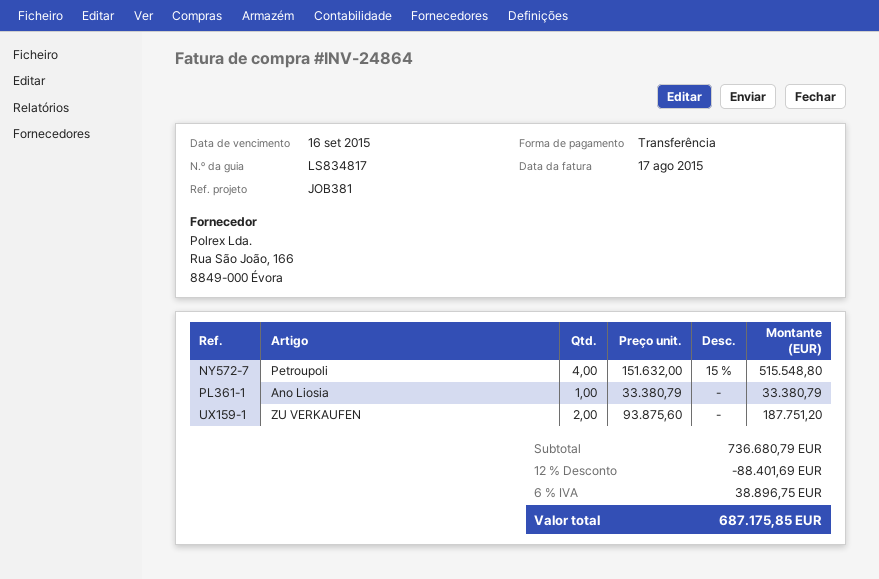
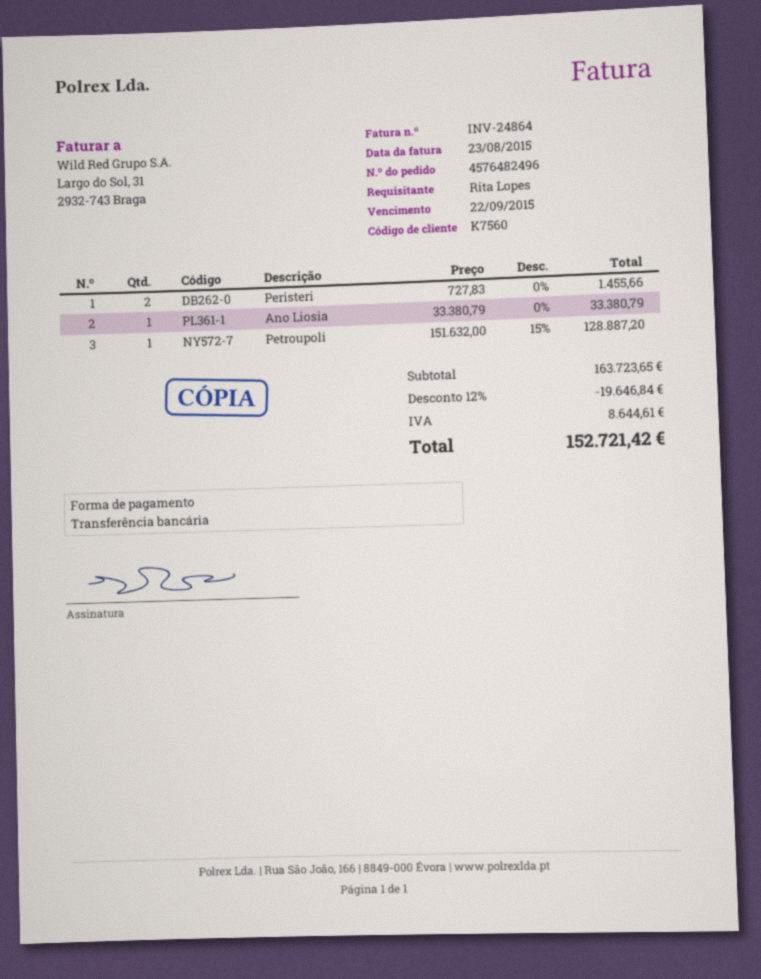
invoice date: 2015-08-17 -> 2015-08-23
due date: 2015-09-16 -> 2015-09-22
Petroupoli: 4 x 151632.00 - 15% = 515548.80 -> 1 x 151632.00 - 15% = 128887.20
ZU VERKAUFEN: 2 x 93875.60 = 187751.20 -> none
Peristeri: none -> 2 x 727.83 = 1455.66
subtotal: 736680.79 -> 163723.65
discount: 12% = 88401.69 -> 12% = 19646.84
tax: 38896.75 -> 8644.61
total: 687175.85 -> 152721.42

